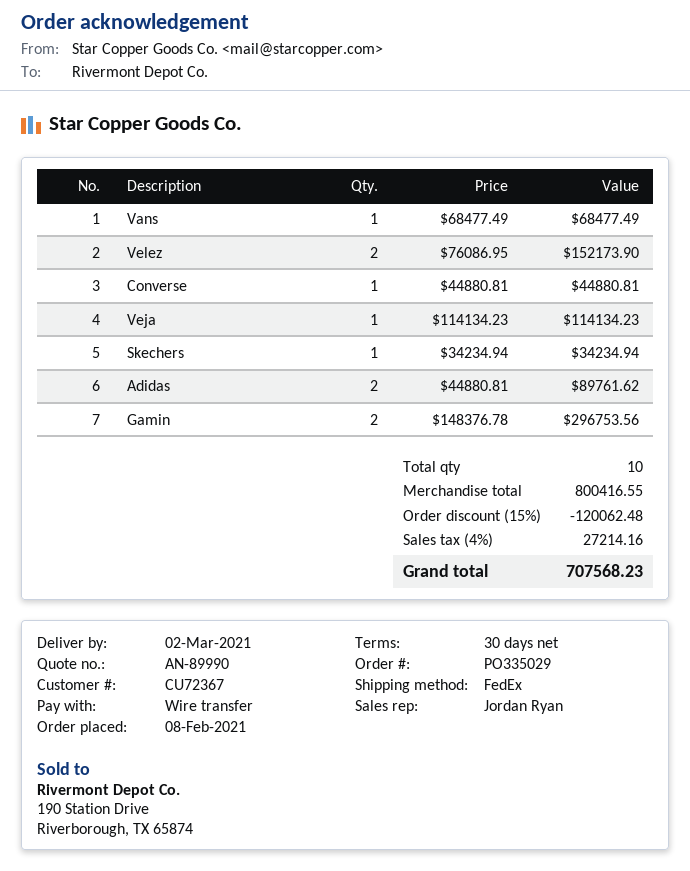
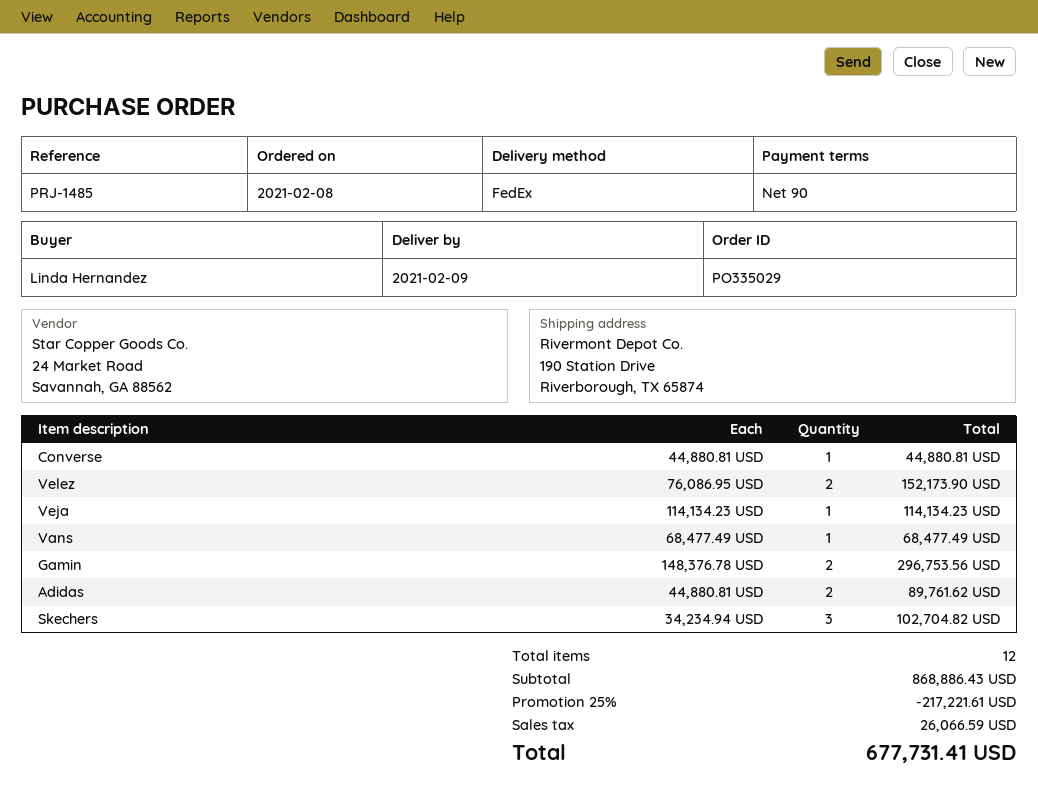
delivery date: 2021-03-02 -> 2021-02-09
payment terms: 30 days -> 90 days
Skechers: 1 x 34234.94 = 34234.94 -> 3 x 34234.94 = 102704.82
total quantity: 10 -> 12
subtotal: 800416.55 -> 868886.43
discount: 15% = 120062.48 -> 25% = 217221.61
tax: 27214.16 -> 26066.59
total: 707568.23 -> 677731.41

